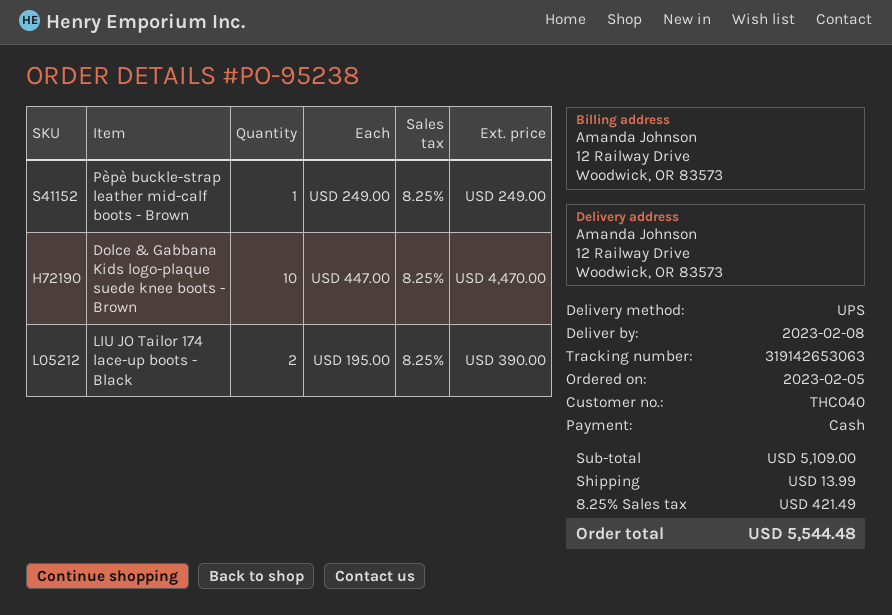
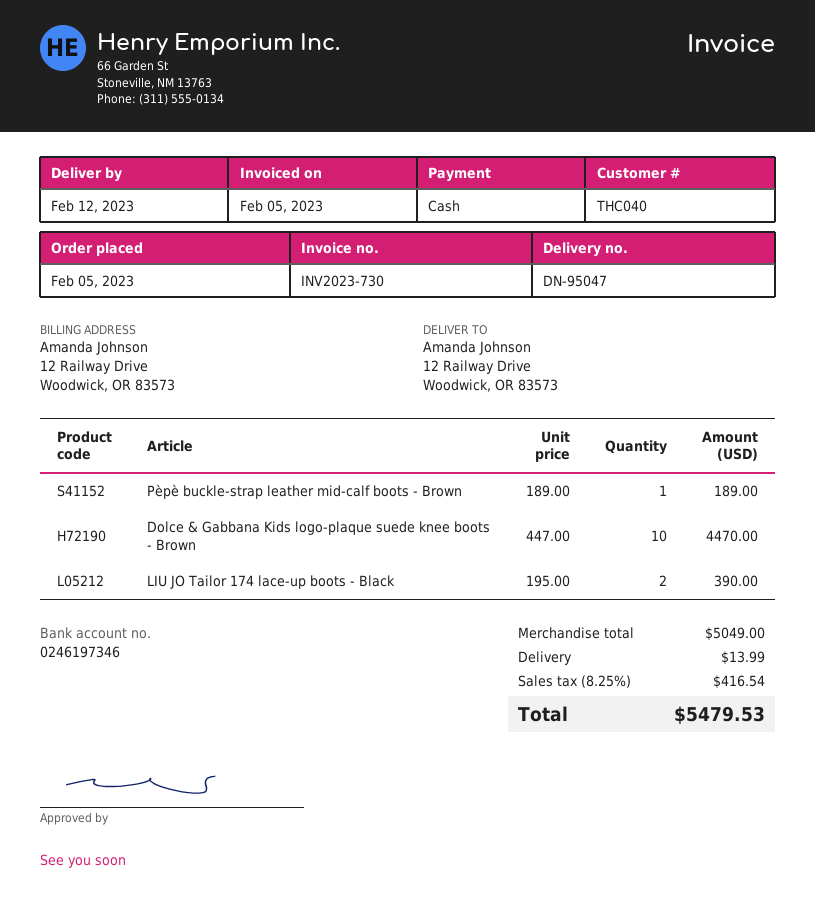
delivery date: 2023-02-08 -> 2023-02-12
Pèpè buckle-strap leather mid-calf boots - Brown: 1 x 249.00 = 249.00 -> 1 x 189.00 = 189.00
subtotal: 5109.00 -> 5049.00
tax: 8.25% = 421.49 -> 8.25% = 416.54
total: 5544.48 -> 5479.53

